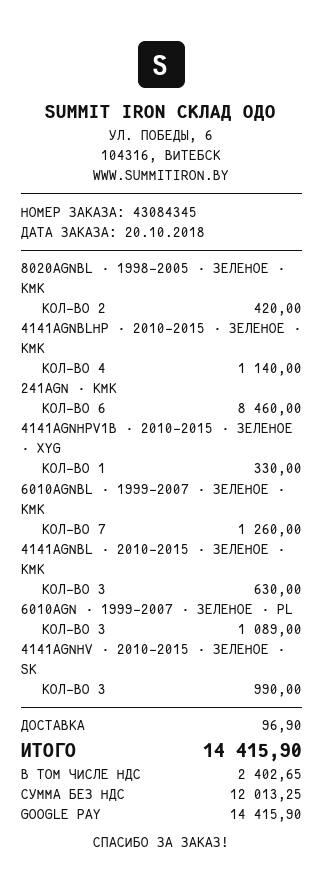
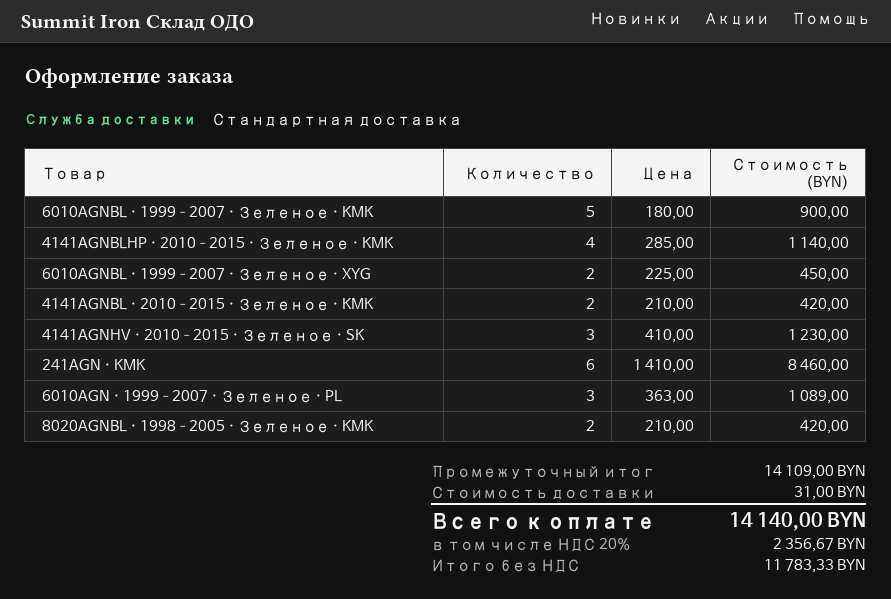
4141AGNHPV1B · 2010–2015 · ЗЕЛЕНОЕ · XYG: 1 for 330.00 -> none
6010AGNBL · 1999–2007 · ЗЕЛЕНОЕ · KMK: 7 for 1260.00 -> 5 for 900.00
4141AGNBL · 2010–2015 · ЗЕЛЕНОЕ · KMK: 3 for 630.00 -> 2 for 420.00
4141AGNHV · 2010–2015 · ЗЕЛЕНОЕ · SK: 3 for 990.00 -> 3 for 1230.00
6010AGNBL · 1999–2007 · Зеленое · XYG: none -> 2 for 450.00
shipping: 96.90 -> 31.00
net: 12013.25 -> 11783.33
tax: 2402.65 -> 2356.67
total: 14415.90 -> 14140.00

